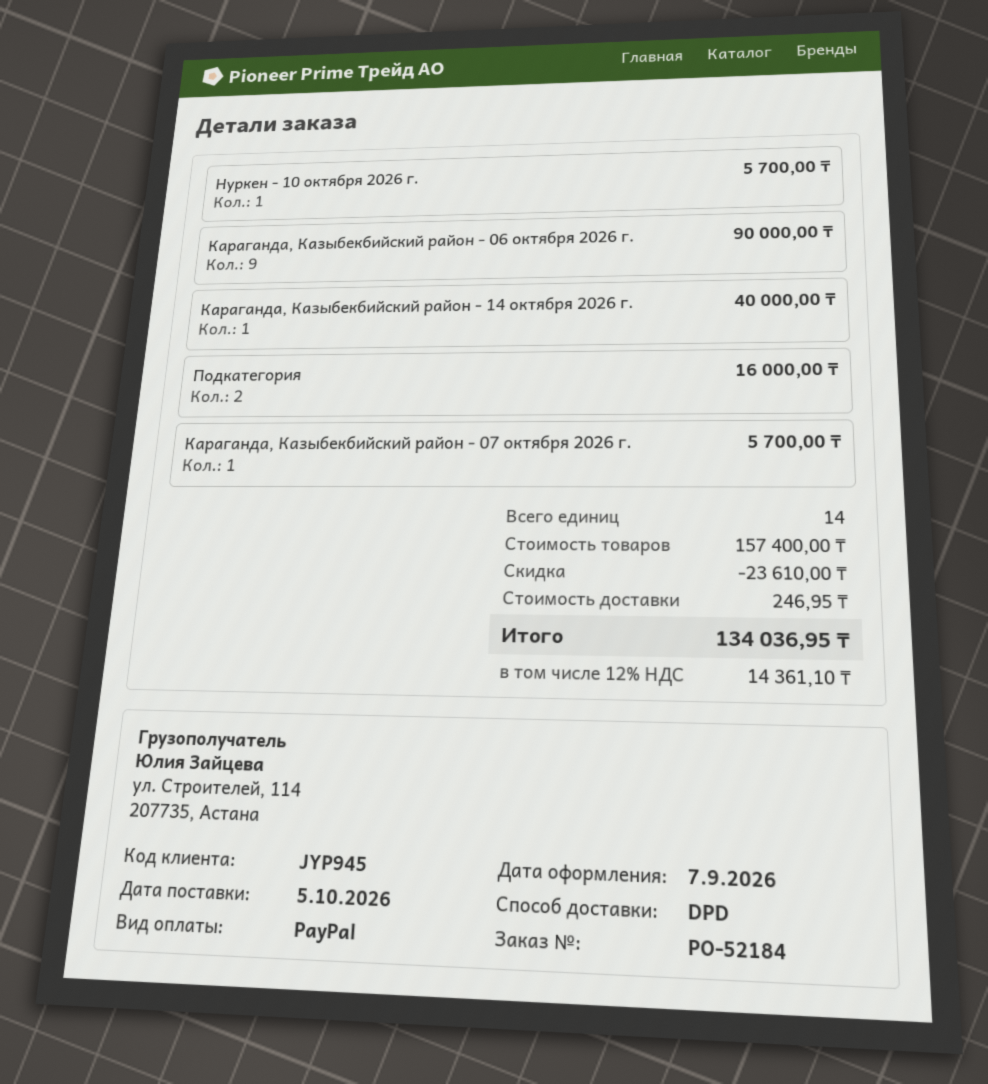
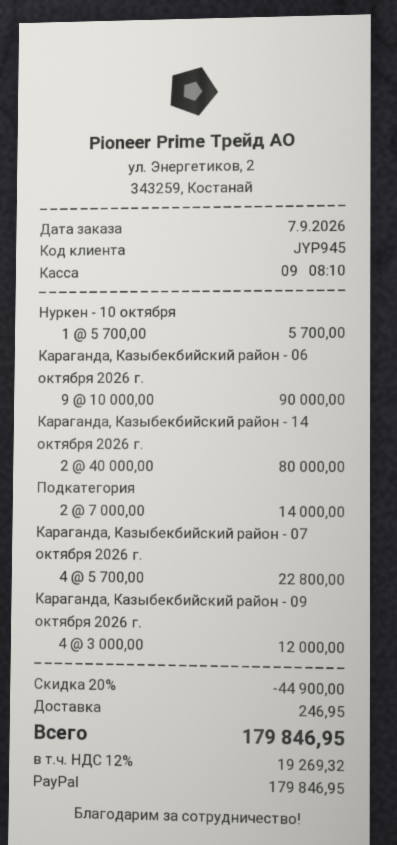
Караганда, Казыбекбийский район - 14 октября 2026 г.: 1 for 40000.00 -> 2 for 80000.00
Подкатегория: 2 for 16000.00 -> 2 for 14000.00
Караганда, Казыбекбийский район - 07 октября 2026 г.: 1 for 5700.00 -> 4 for 22800.00
Караганда, Казыбекбийский район - 09 октября 2026 г.: none -> 4 for 12000.00
discount: 23610.00 -> 44900.00
tax: 12% = 14361.10 -> 12% = 19269.32
total: 134036.95 -> 179846.95

